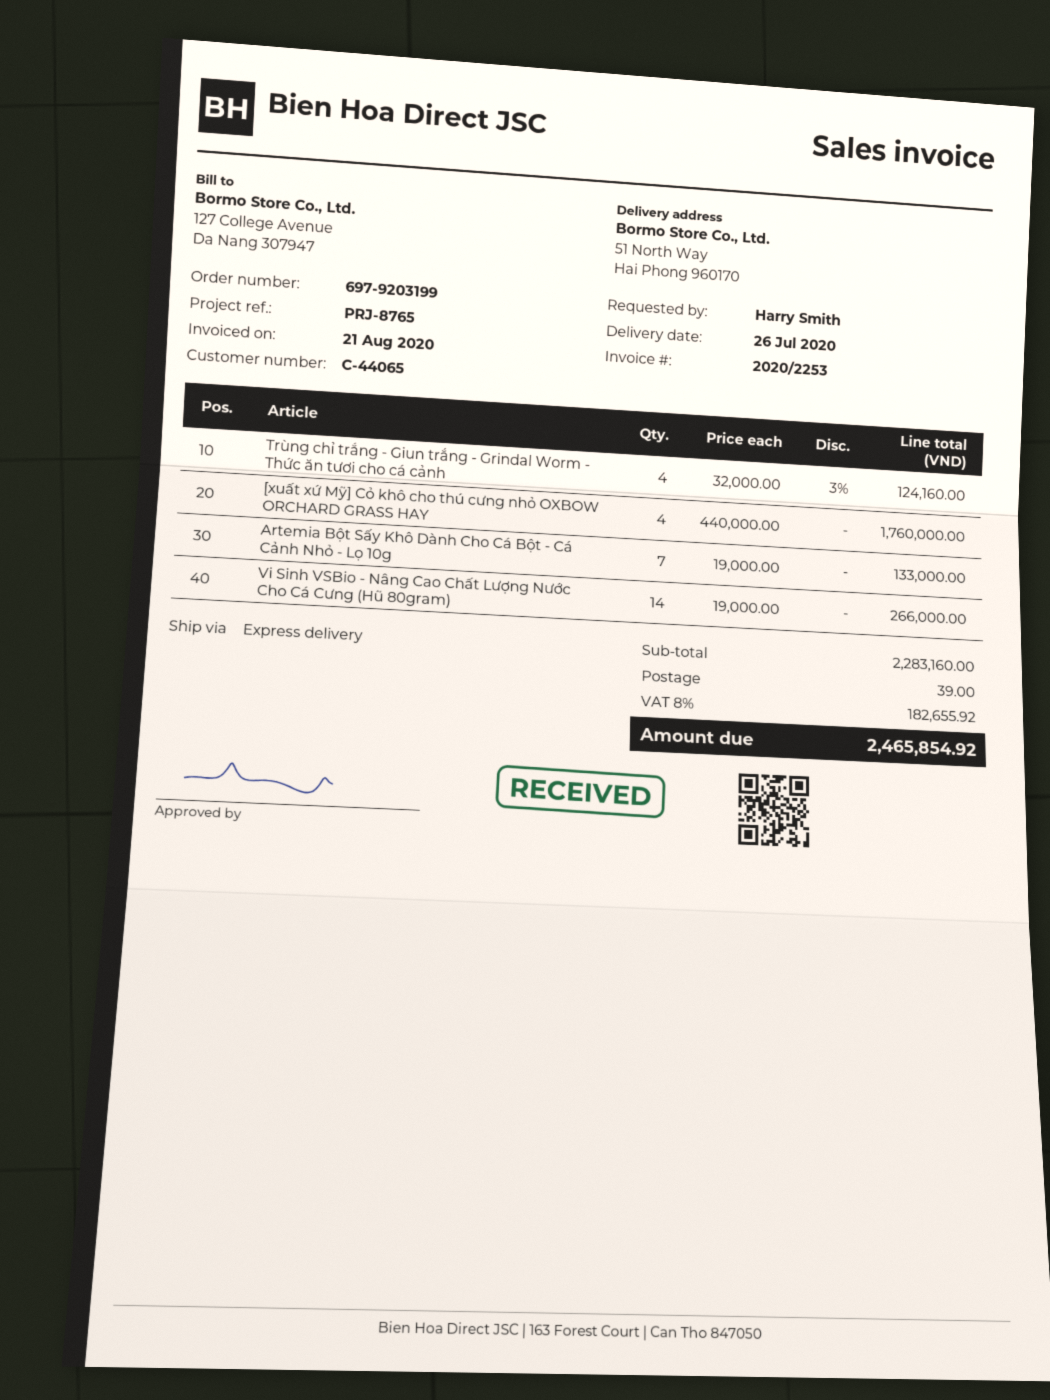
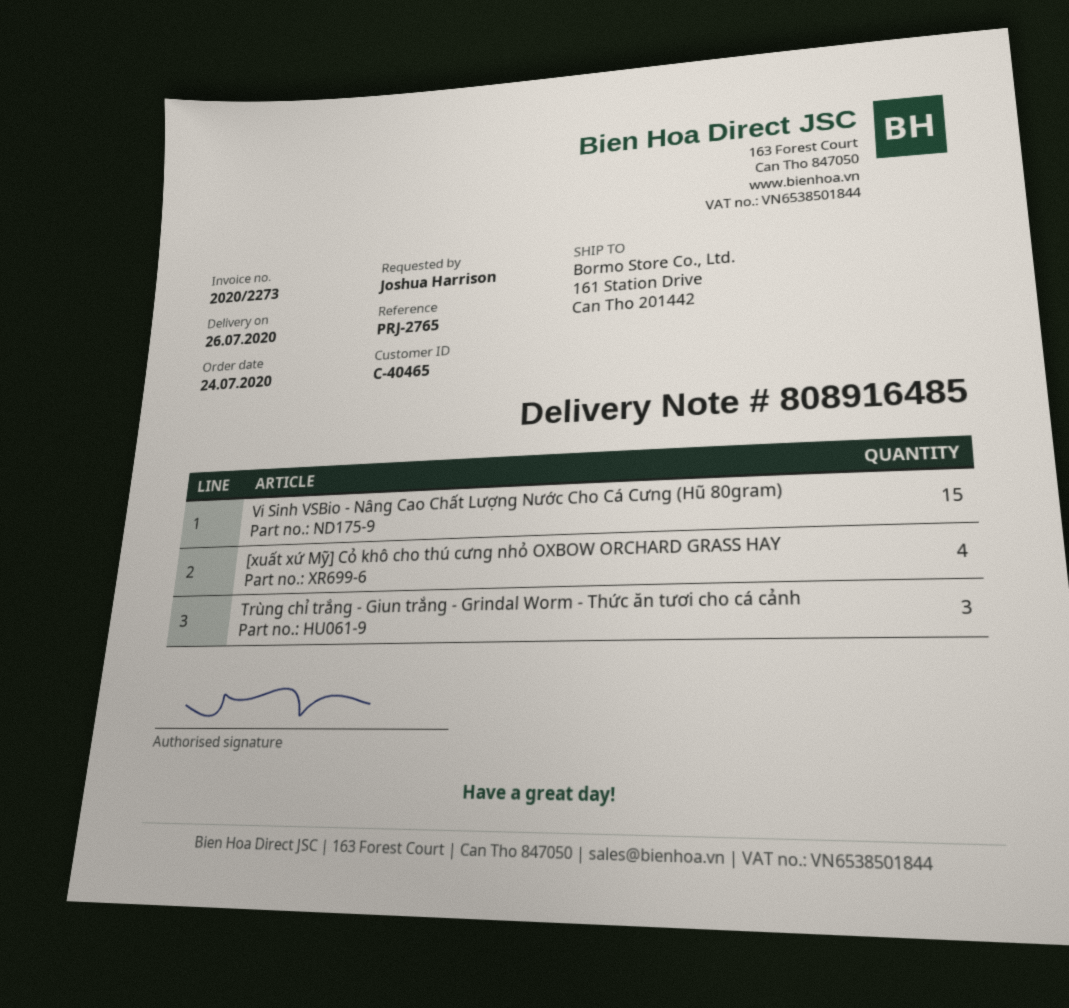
invoice number: 2020/2253 -> 2020/2273
customer number: C-44065 -> C-40465
reference: PRJ-8765 -> PRJ-2765
ordered by: Harry Smith -> Joshua Harrison
ship to: 51 North Way, Hai Phong 960170 -> 161 Station Drive, Can Tho 201442
Trùng chỉ trắng - Giun trắng - Grindal Worm - Thức ăn tươi cho cá cảnh: 4 -> 3
Artemia Bột Sấy Khô Dành Cho Cá Bột - Cá Cảnh Nhỏ - Lọ 10g: 7 -> none
Vi Sinh VSBio - Nâng Cao Chất Lượng Nước Cho Cá Cưng (Hũ 80gram): 14 -> 15

